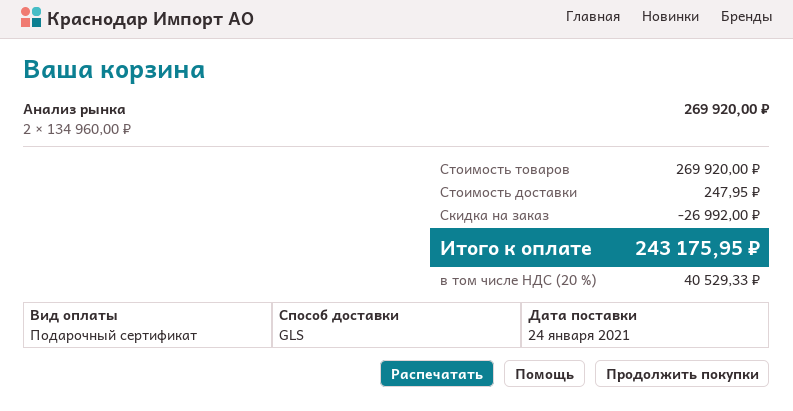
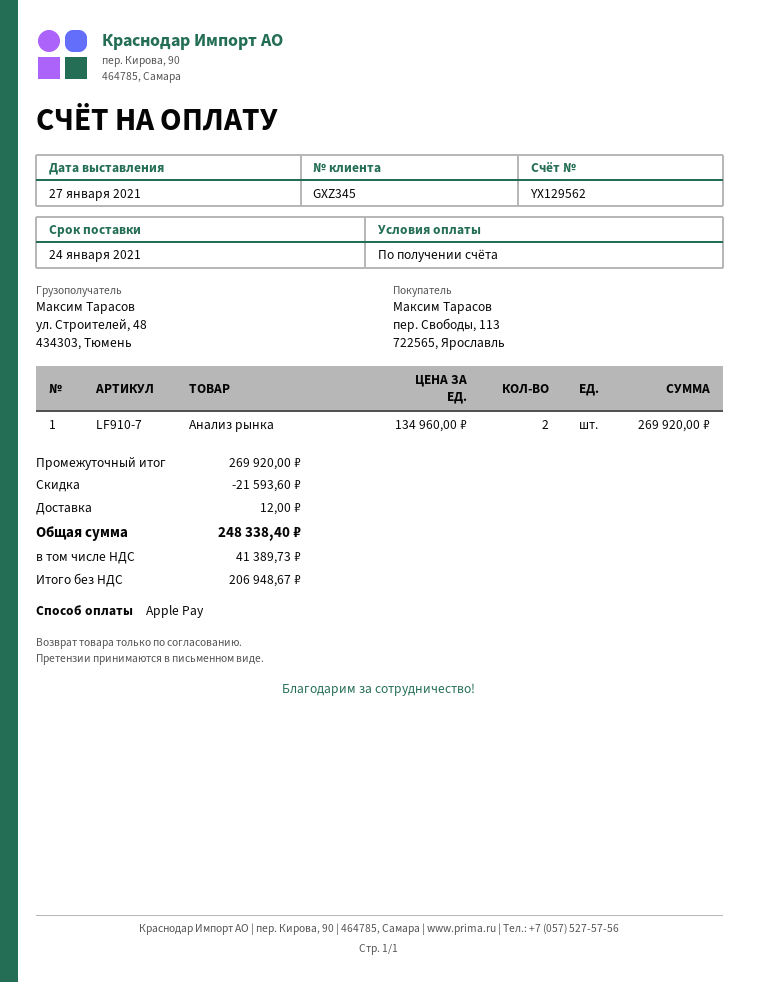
payment method: gift card -> Apple Pay
discount: 26992.00 -> 21593.60
shipping: 247.95 -> 12.00
tax: 40529.33 -> 41389.73
total: 243175.95 -> 248338.40

